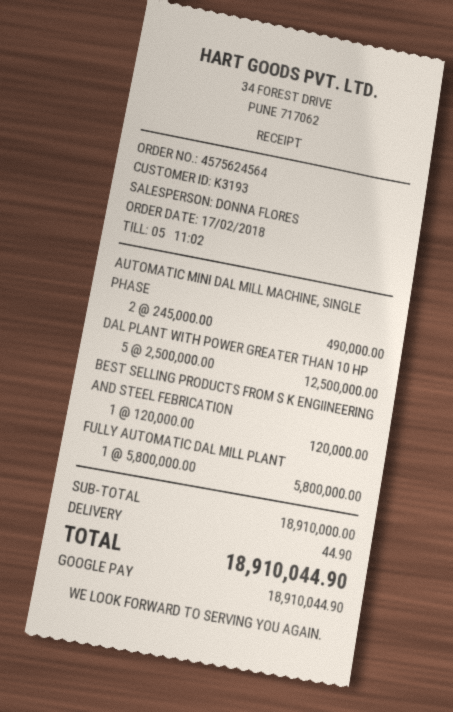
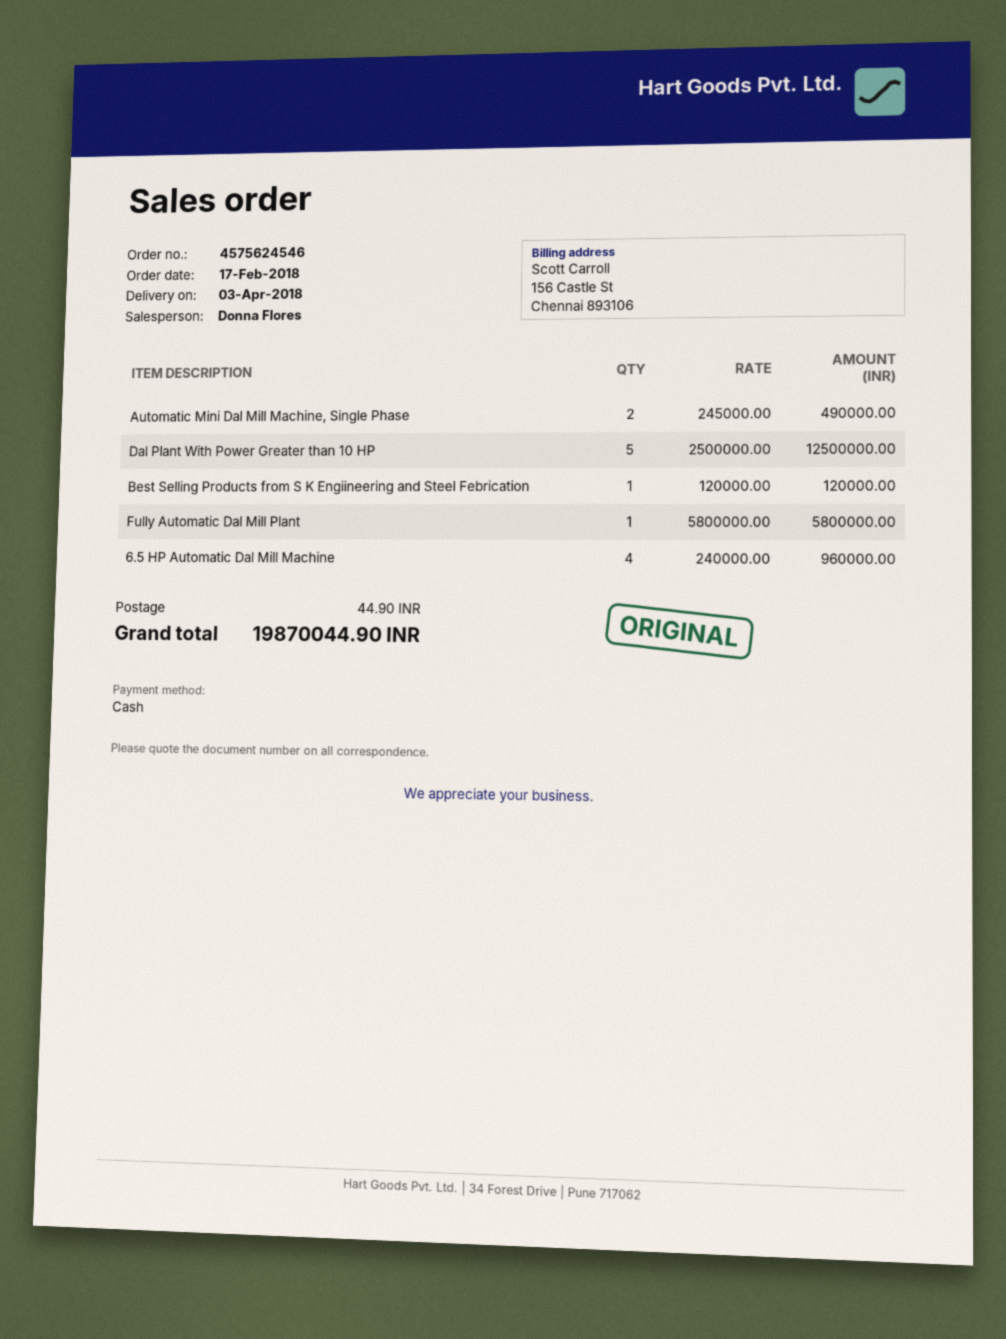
order number: 4575624564 -> 4575624546
payment method: Google Pay -> cash
6.5 HP Automatic Dal Mill Machine: none -> 4 x 240000.00 = 960000.00
total: 18910044.90 -> 19870044.90

